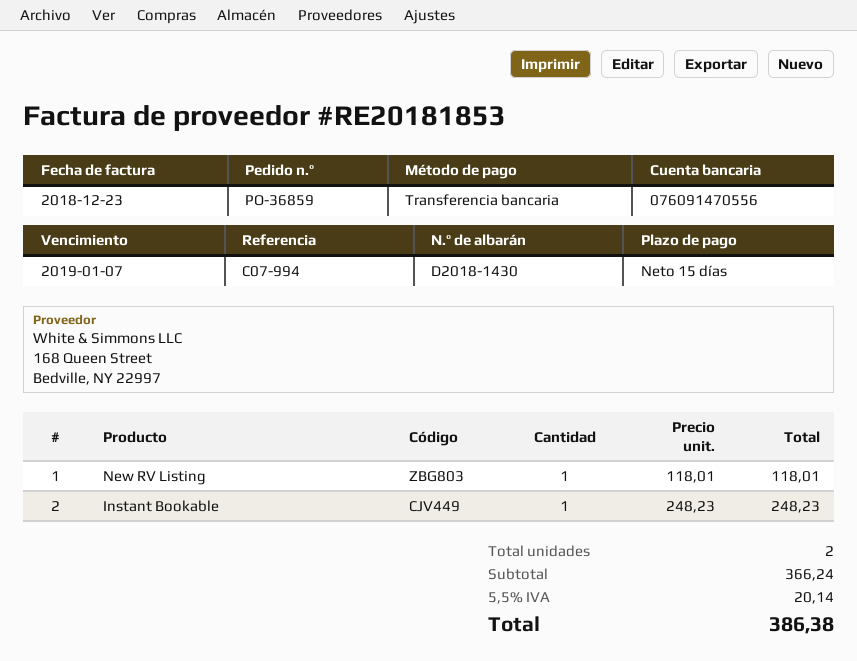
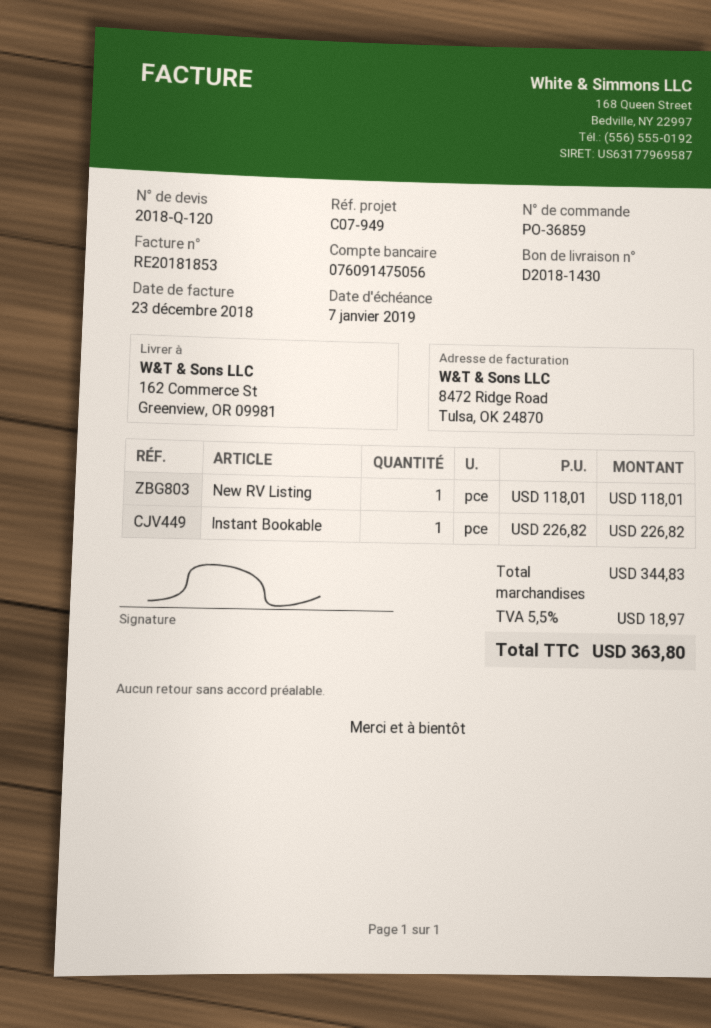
reference: C07-994 -> C07-949
bank account: 076091470556 -> 076091475056
Instant Bookable: 1 x 248.23 = 248.23 -> 1 x 226.82 = 226.82
subtotal: 366.24 -> 344.83
tax: 5.5% = 20.14 -> 5.5% = 18.97
total: 386.38 -> 363.80

